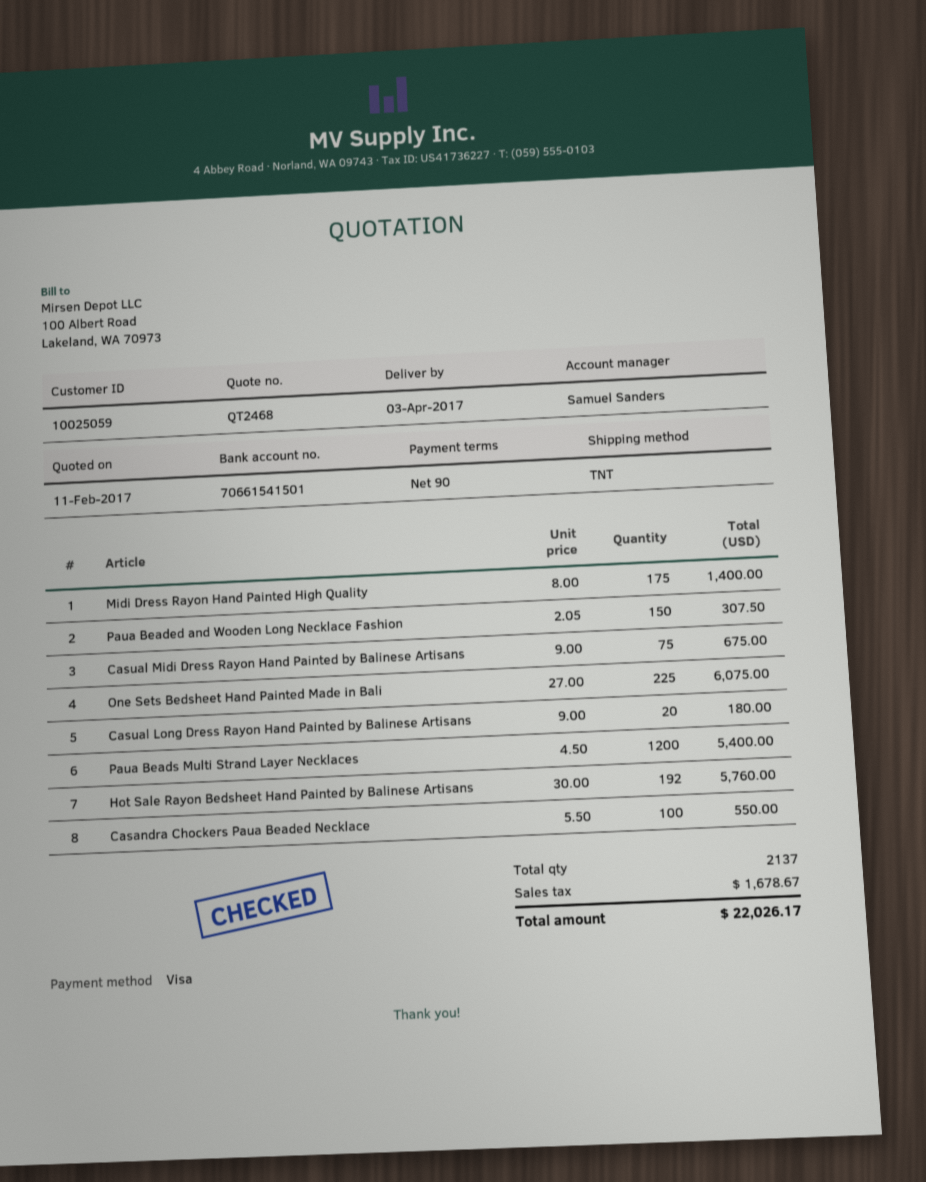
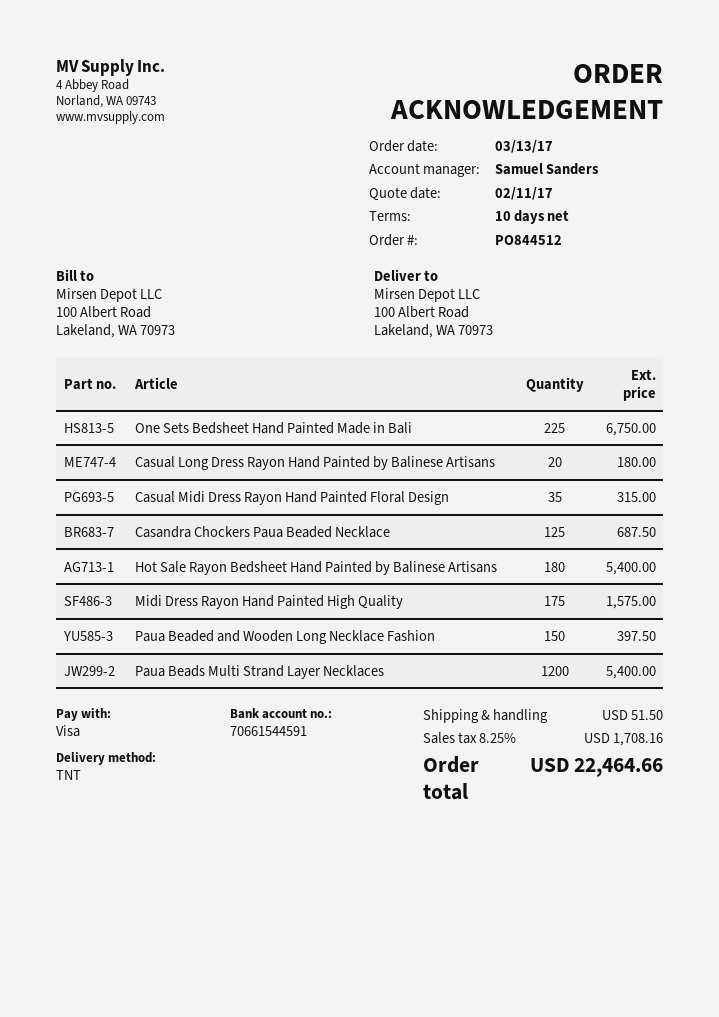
payment terms: 90 days -> 10 days
bank account: 70661541501 -> 70661544591
Midi Dress Rayon Hand Painted High Quality: 175 for 1400.00 -> 175 for 1575.00
Paua Beaded and Wooden Long Necklace Fashion: 150 for 307.50 -> 150 for 397.50
Casual Midi Dress Rayon Hand Painted by Balinese Artisans: 75 for 675.00 -> none
One Sets Bedsheet Hand Painted Made in Bali: 225 for 6075.00 -> 225 for 6750.00
Hot Sale Rayon Bedsheet Hand Painted by Balinese Artisans: 192 for 5760.00 -> 180 for 5400.00
Casandra Chockers Paua Beaded Necklace: 100 for 550.00 -> 125 for 687.50
Casual Midi Dress Rayon Hand Painted Floral Design: none -> 35 for 315.00
shipping: none -> 51.50
tax: 1678.67 -> 1708.16
total: 22026.17 -> 22464.66

